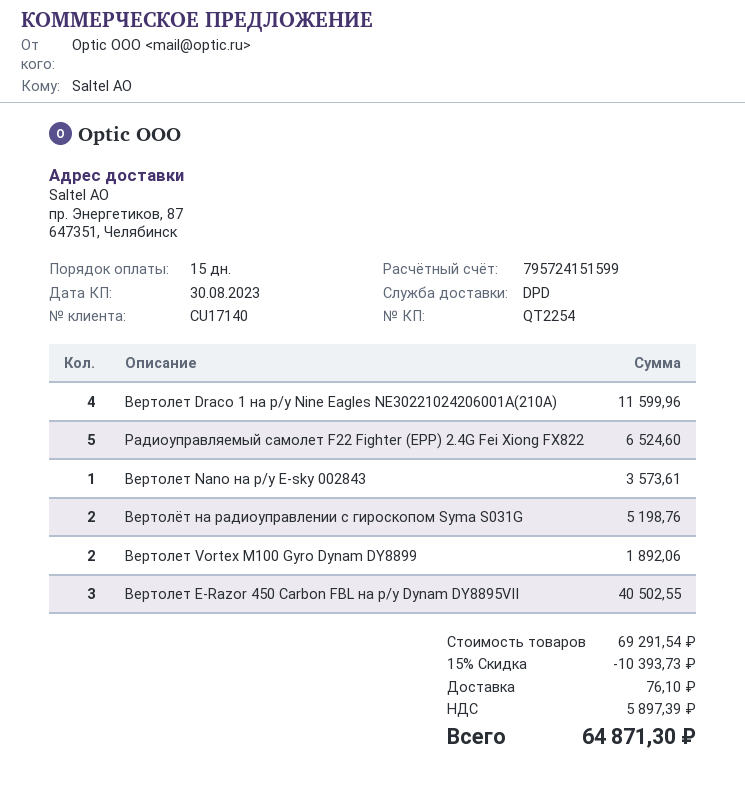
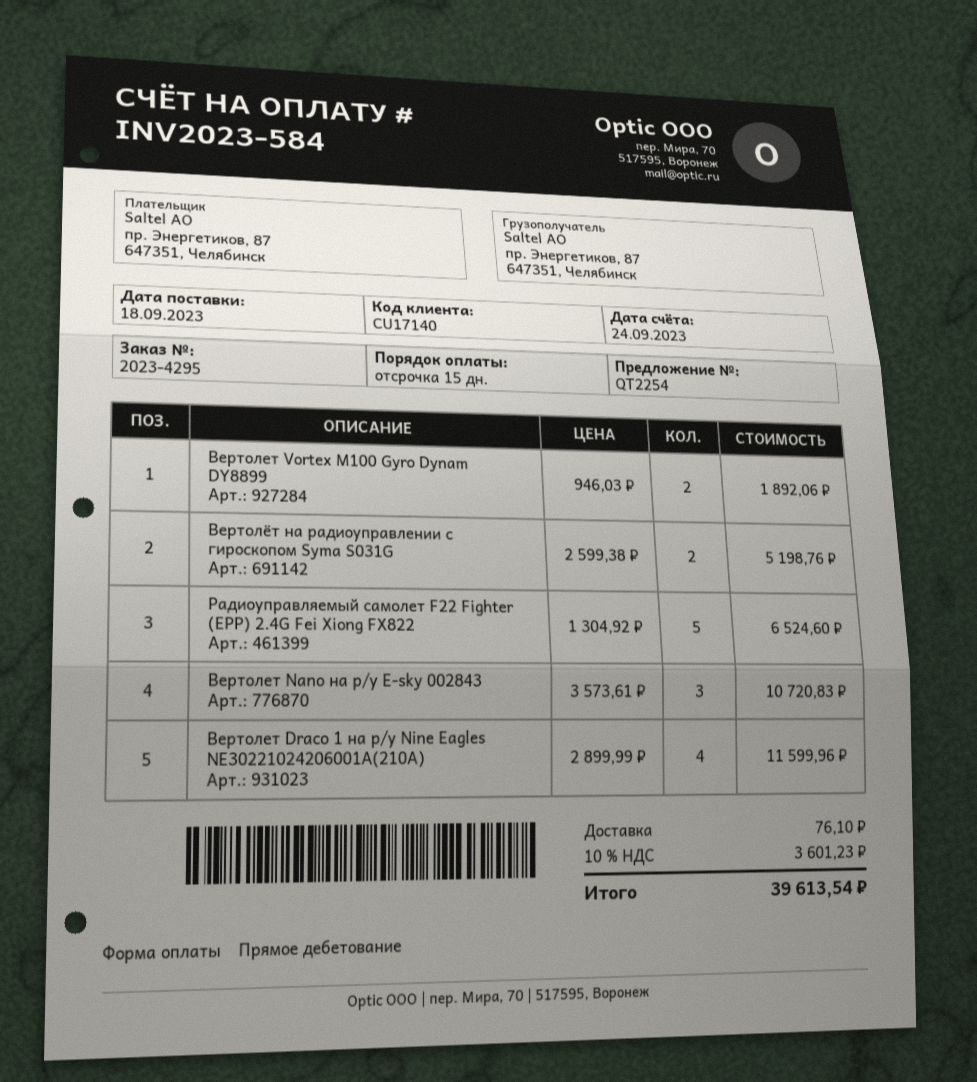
Вертолет Nano на р/у E-sky 002843: 1 for 3573.61 -> 3 for 10720.83
Вертолет E-Razor 450 Carbon FBL на р/у Dynam DY8895VII: 3 for 40502.55 -> none
discount: 15% = 10393.73 -> none
tax: 5897.39 -> 3601.23
total: 64871.30 -> 39613.54

